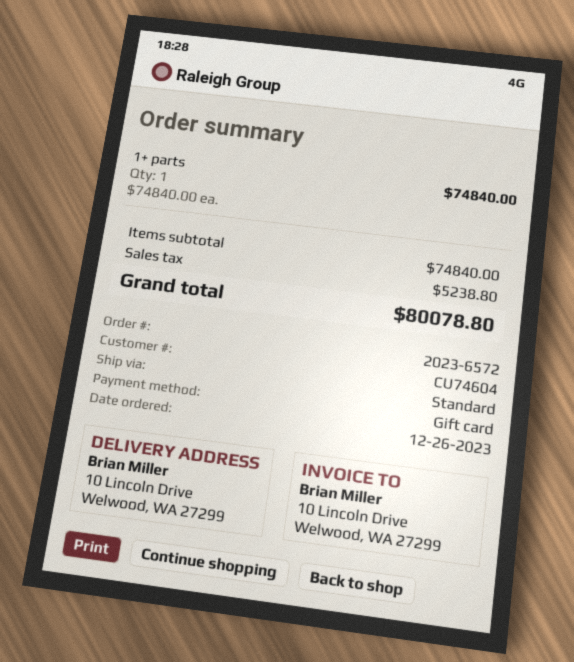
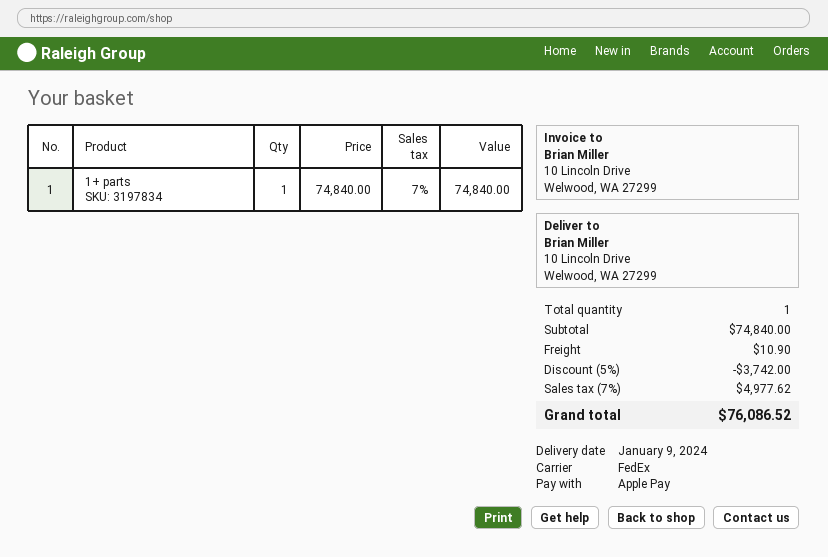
payment method: gift card -> Apple Pay
shipping method: standard -> FedEx
discount: none -> 5% = 3742.00
shipping: none -> 10.90
tax: 5238.80 -> 4977.62
total: 80078.80 -> 76086.52

